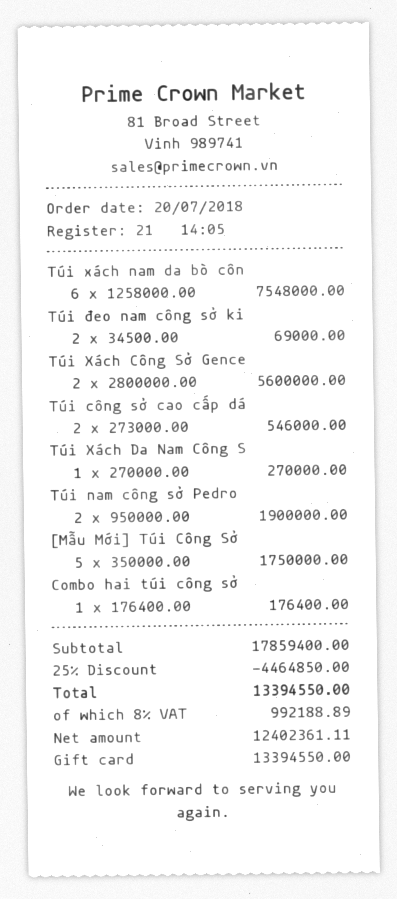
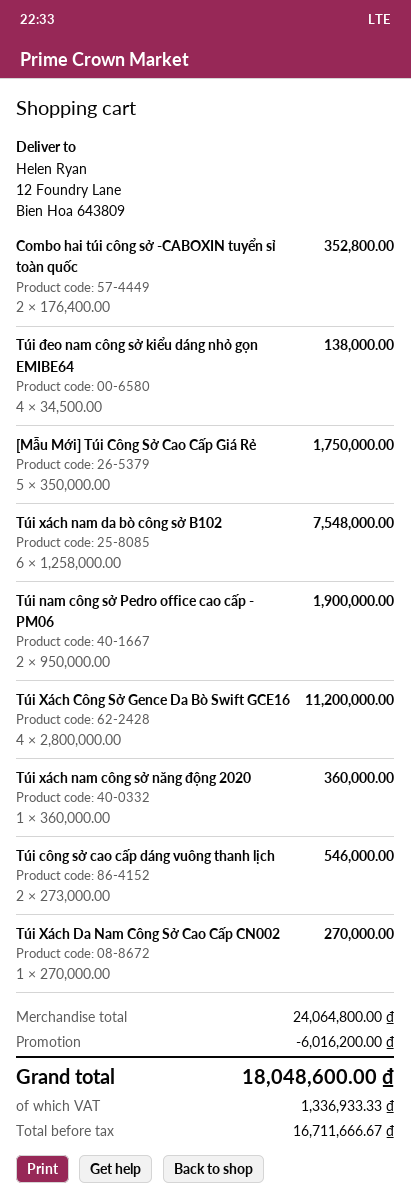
Túi đeo nam công sở ki: 2 x 34500.00 = 69000.00 -> 4 x 34500.00 = 138000.00
Túi Xách Công Sở Gence: 2 x 2800000.00 = 5600000.00 -> 4 x 2800000.00 = 11200000.00
Combo hai túi công sở: 1 x 176400.00 = 176400.00 -> 2 x 176400.00 = 352800.00
Túi xách nam công sở năng động 2020: none -> 1 x 360000.00 = 360000.00
subtotal: 17859400.00 -> 24064800.00
discount: 4464850.00 -> 6016200.00
net: 12402361.11 -> 16711666.67
tax: 992188.89 -> 1336933.33
total: 13394550.00 -> 18048600.00

